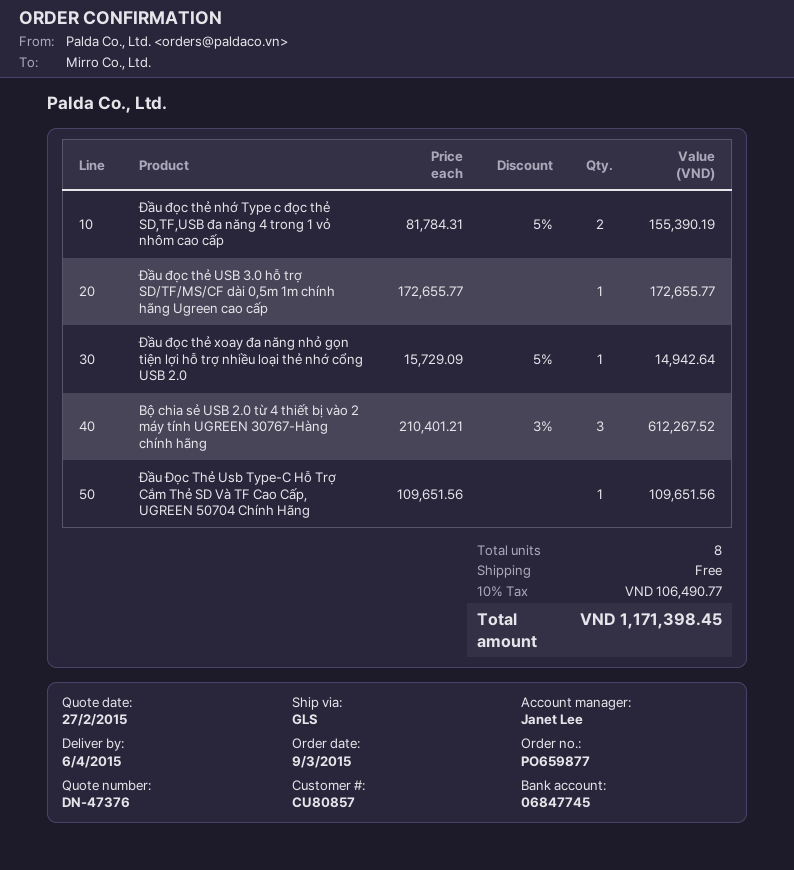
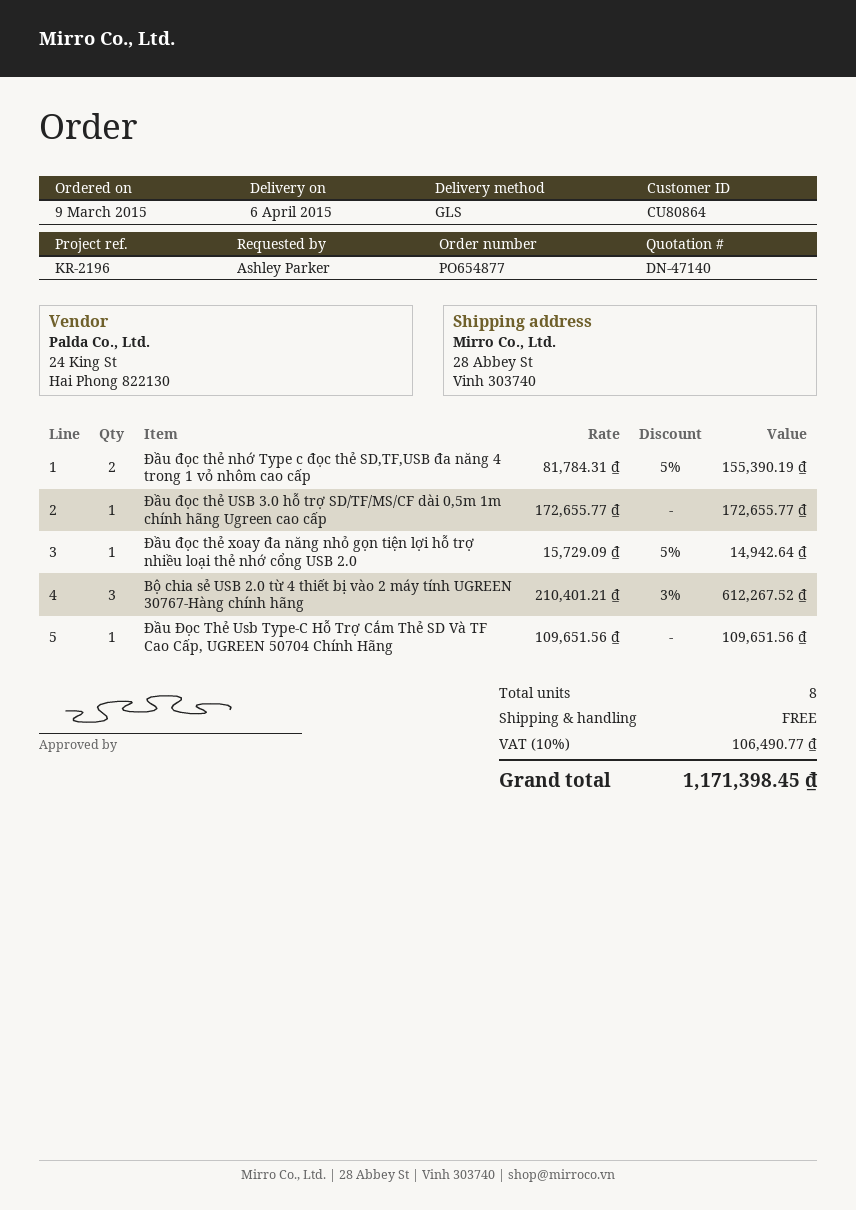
quote number: DN-47376 -> DN-47140
order number: PO659877 -> PO654877
customer number: CU80857 -> CU80864

